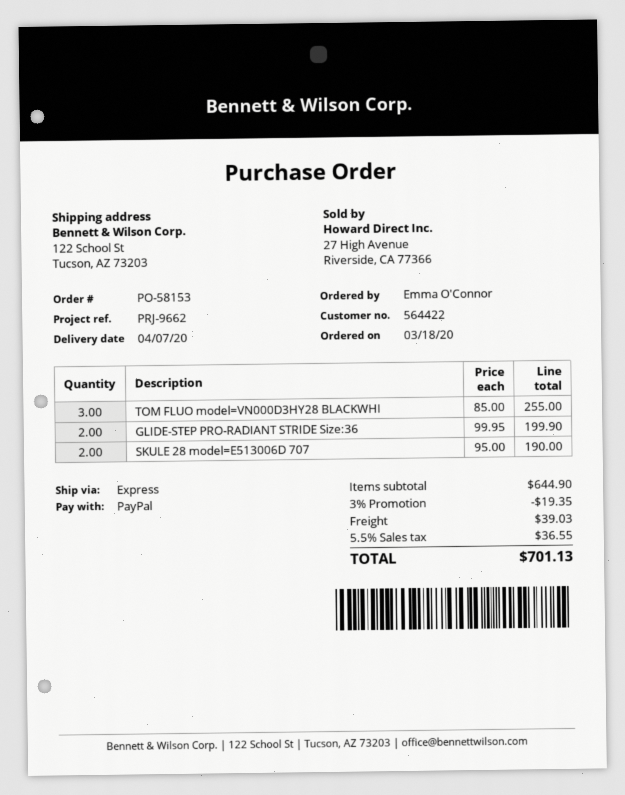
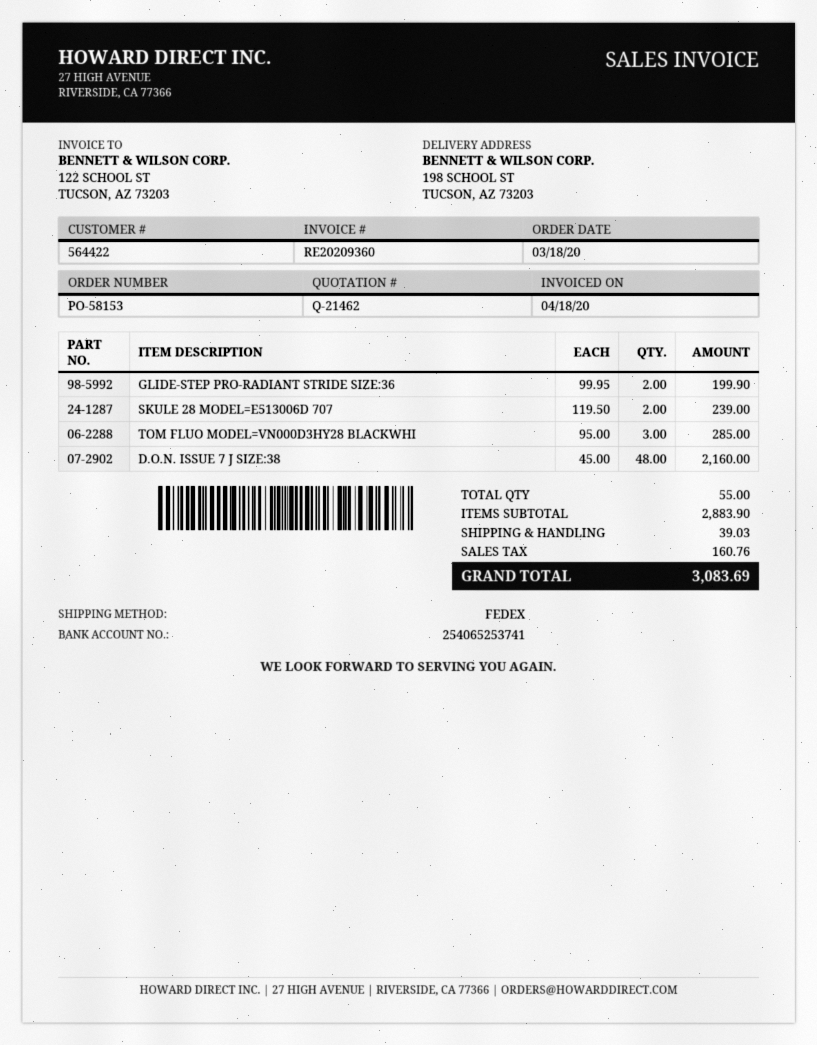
shipping method: express -> FedEx
ship to: 122 School St, Tucson, AZ 73203 -> 198 SCHOOL ST, TUCSON, AZ 73203
TOM FLUO model=VN000D3HY28 BLACKWHI: 3 x 85.00 = 255.00 -> 3 x 95.00 = 285.00
SKULE 28 model=E513006D 707: 2 x 95.00 = 190.00 -> 2 x 119.50 = 239.00
D.O.N. ISSUE 7 J SIZE:38: none -> 48 x 45.00 = 2160.00
subtotal: 644.90 -> 2883.90
discount: 3% = 19.35 -> none
tax: 36.55 -> 160.76
total: 701.13 -> 3083.69

